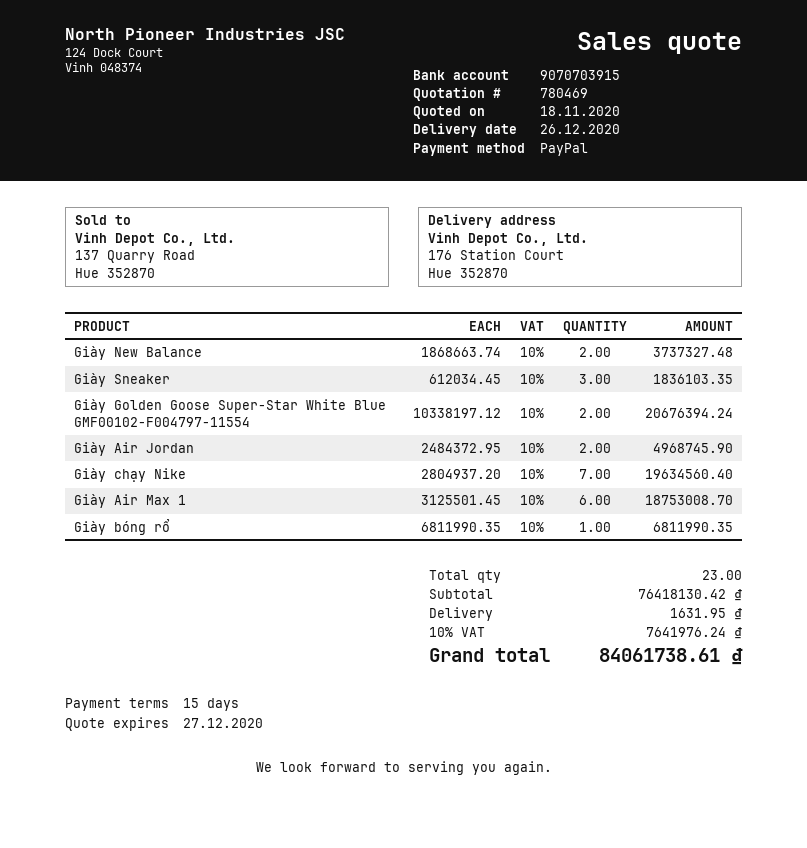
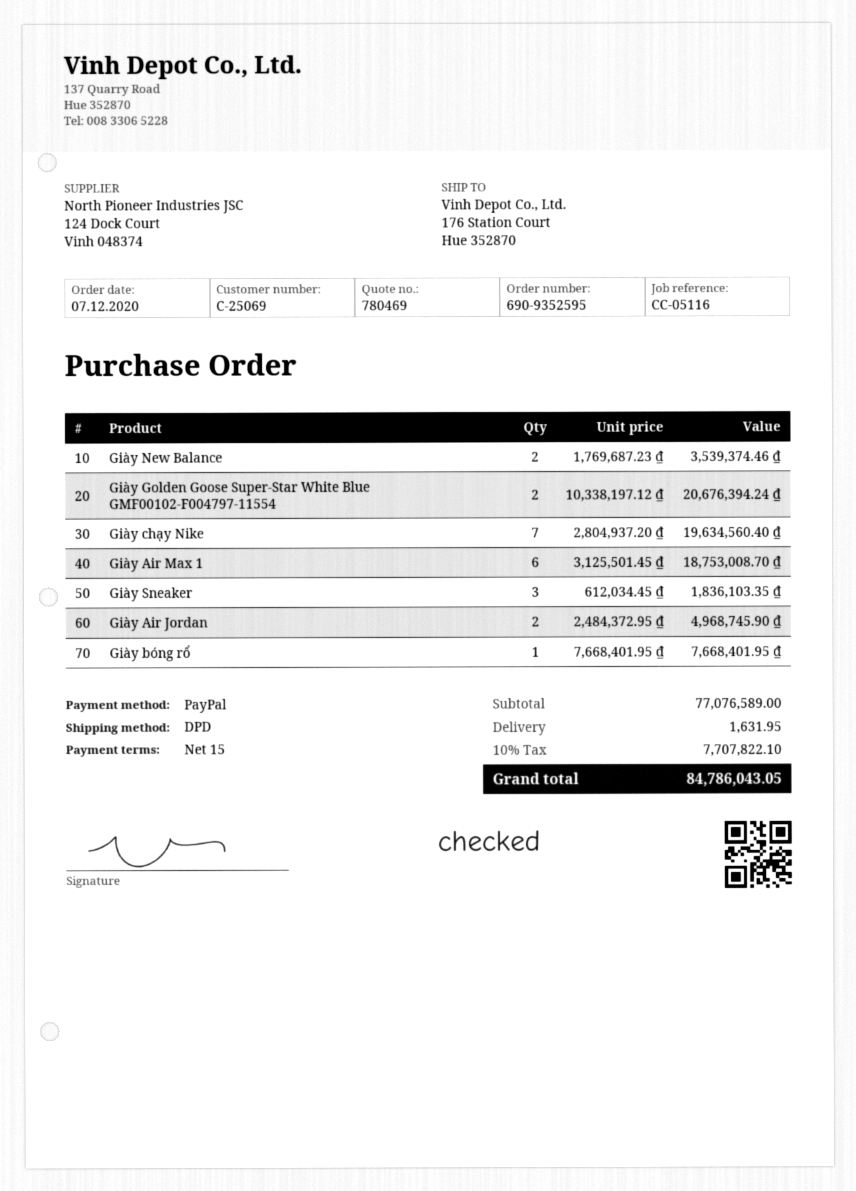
Giày New Balance: 2 x 1868663.74 = 3737327.48 -> 2 x 1769687.23 = 3539374.46
Giày bóng rổ: 1 x 6811990.35 = 6811990.35 -> 1 x 7668401.95 = 7668401.95
subtotal: 76418130.42 -> 77076589.00
tax: 10% = 7641976.24 -> 10% = 7707822.10
total: 84061738.61 -> 84786043.05

